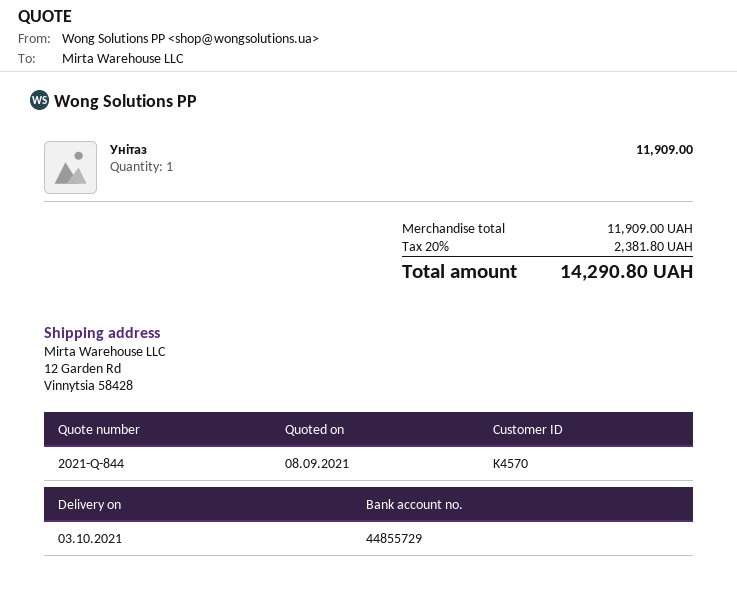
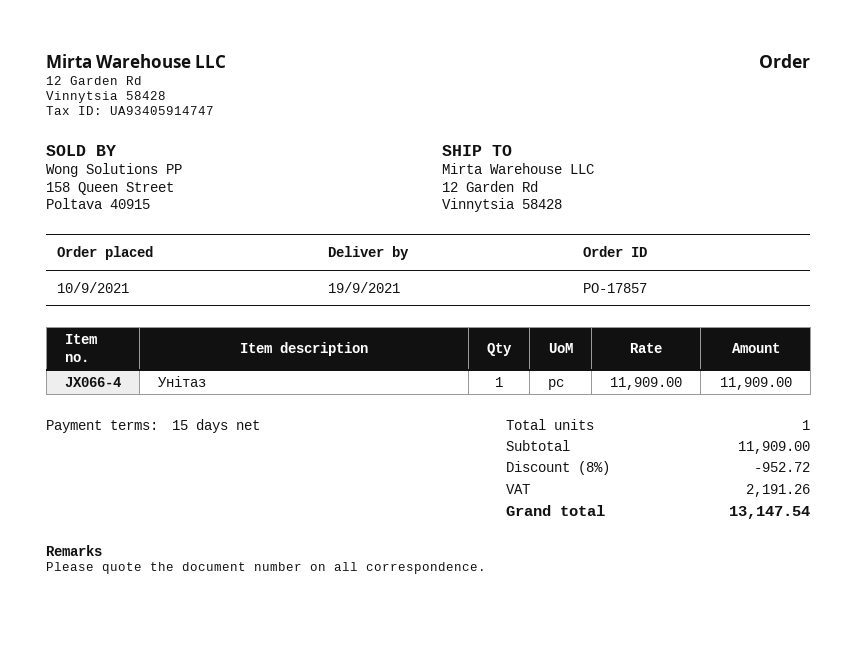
delivery date: 2021-10-03 -> 2021-09-19
discount: none -> 8% = 952.72
tax: 2381.80 -> 2191.26
total: 14290.80 -> 13147.54

